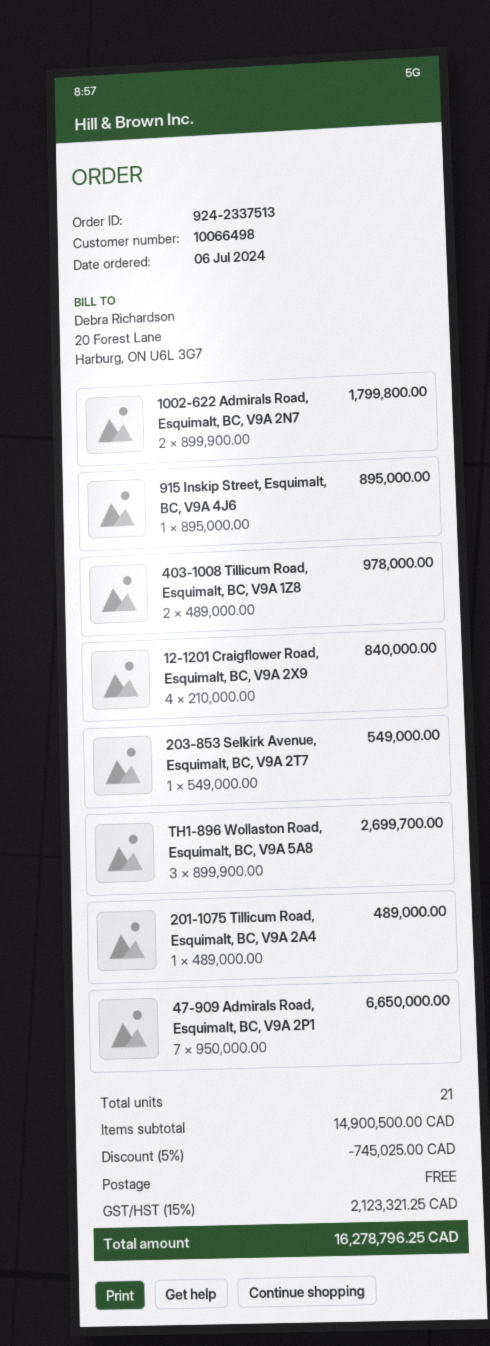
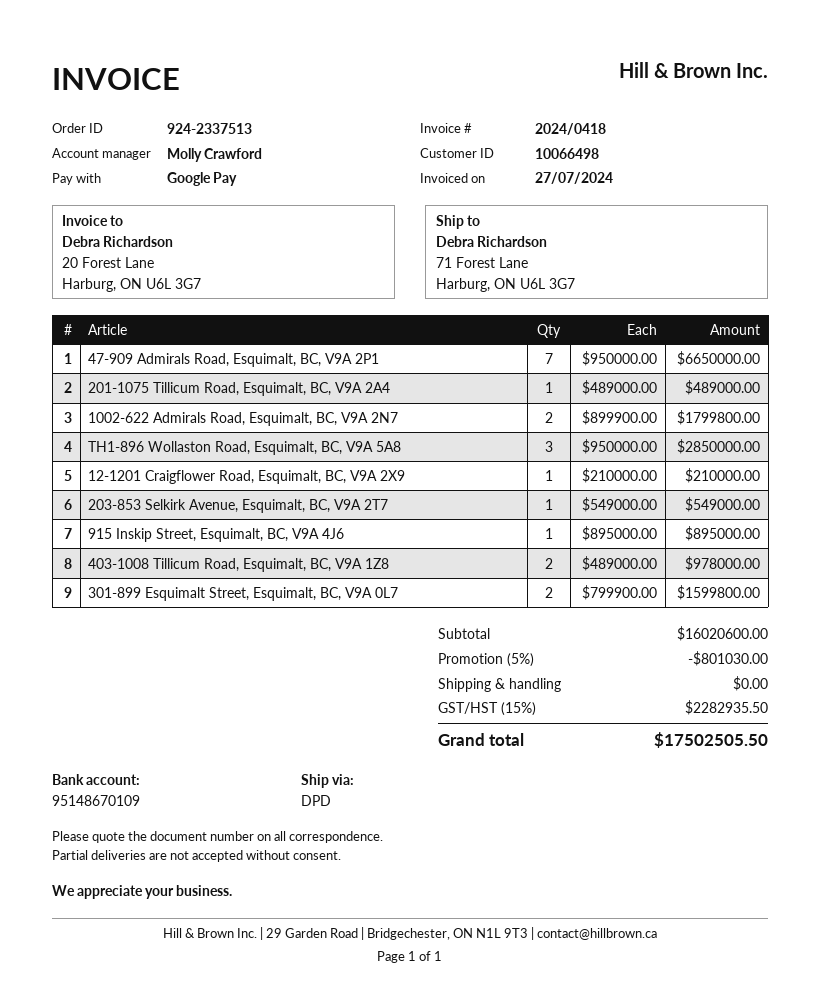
12-1201 Craigflower Road, Esquimalt, BC, V9A 2X9: 4 x 210000.00 = 840000.00 -> 1 x 210000.00 = 210000.00
TH1-896 Wollaston Road, Esquimalt, BC, V9A 5A8: 3 x 899900.00 = 2699700.00 -> 3 x 950000.00 = 2850000.00
301-899 Esquimalt Street, Esquimalt, BC, V9A 0L7: none -> 2 x 799900.00 = 1599800.00
subtotal: 14900500.00 -> 16020600.00
discount: 5% = 745025.00 -> 5% = 801030.00
tax: 15% = 2123321.25 -> 15% = 2282935.50
total: 16278796.25 -> 17502505.50

